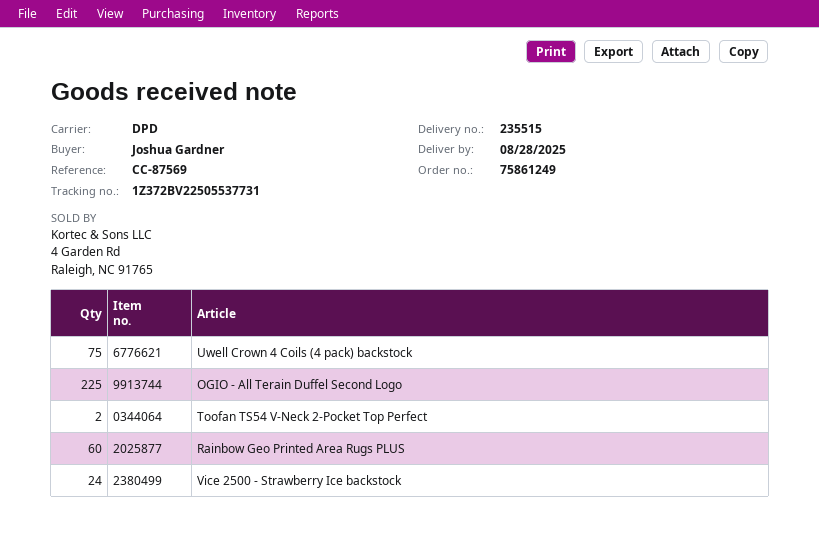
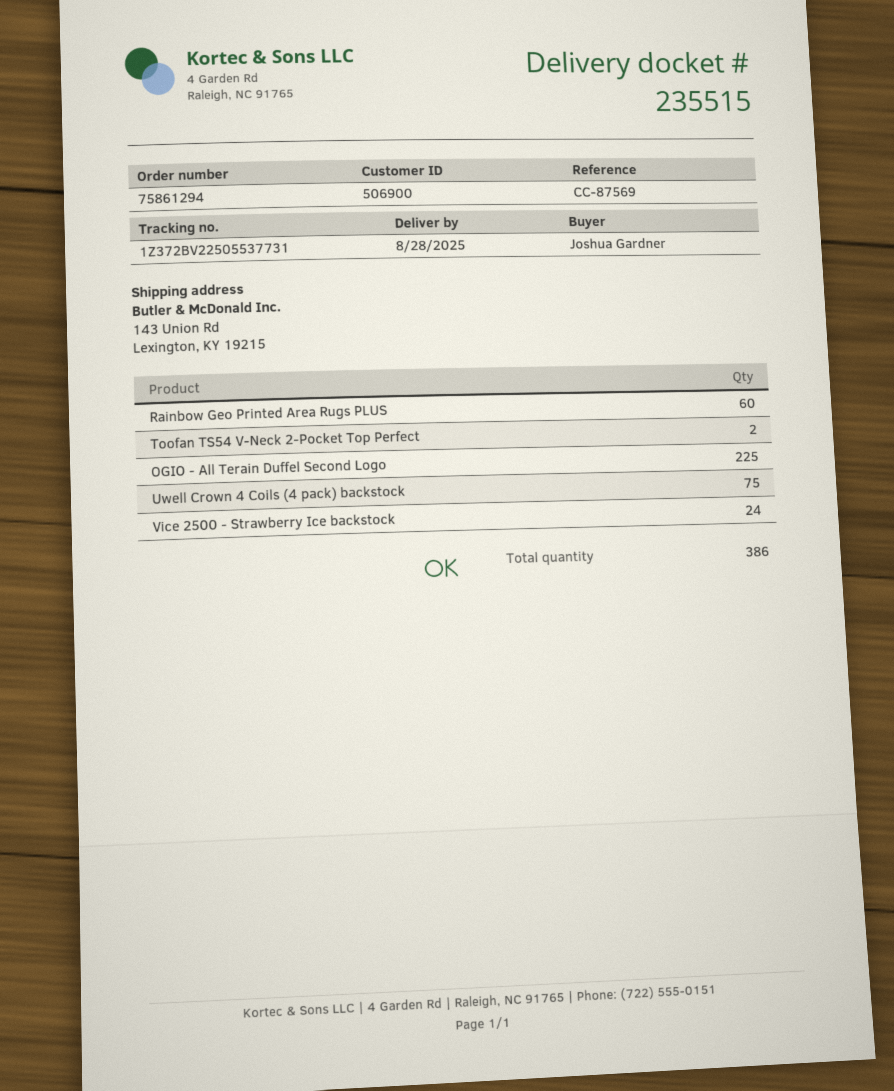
order number: 75861249 -> 75861294

